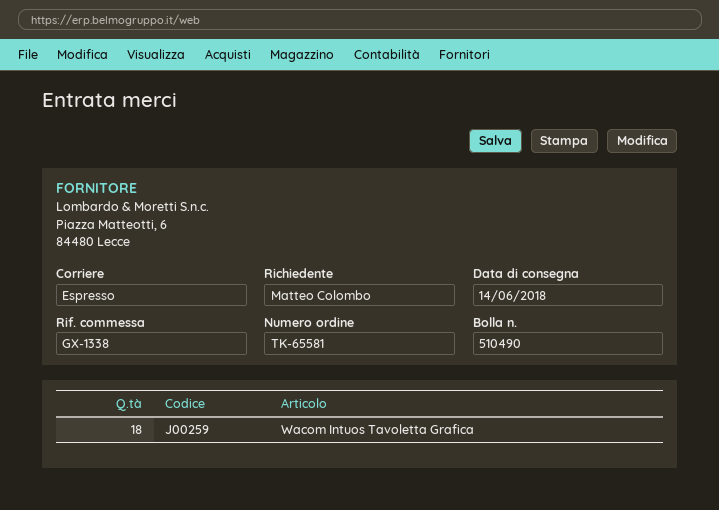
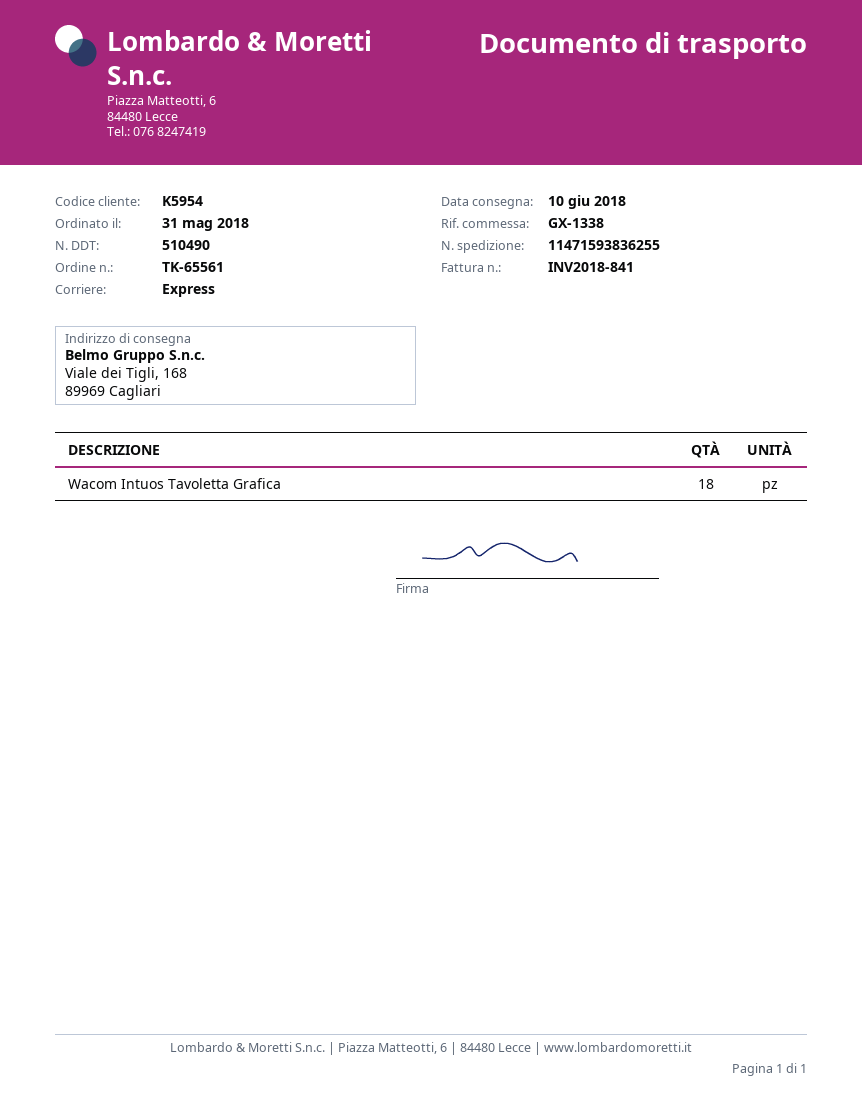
order number: TK-65581 -> TK-65561
delivery date: 2018-06-14 -> 2018-06-10

